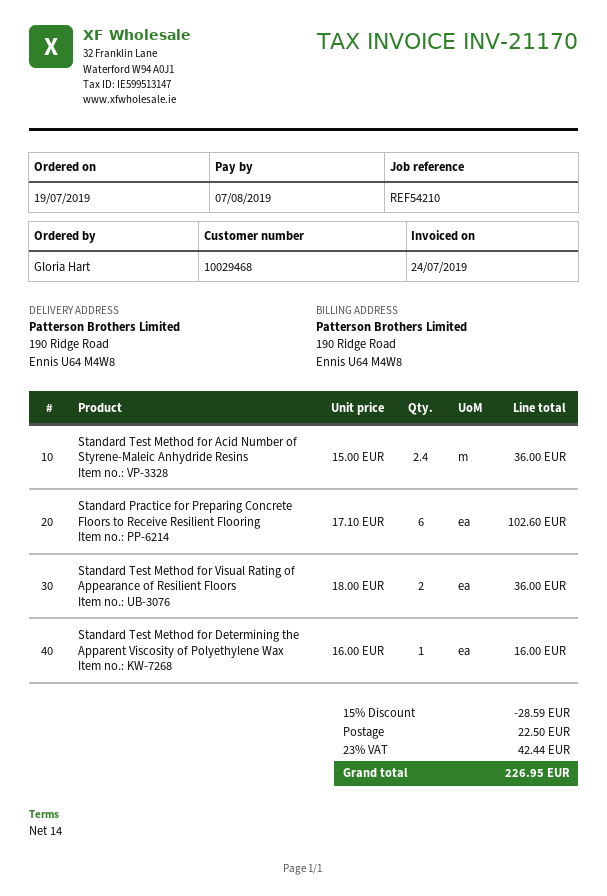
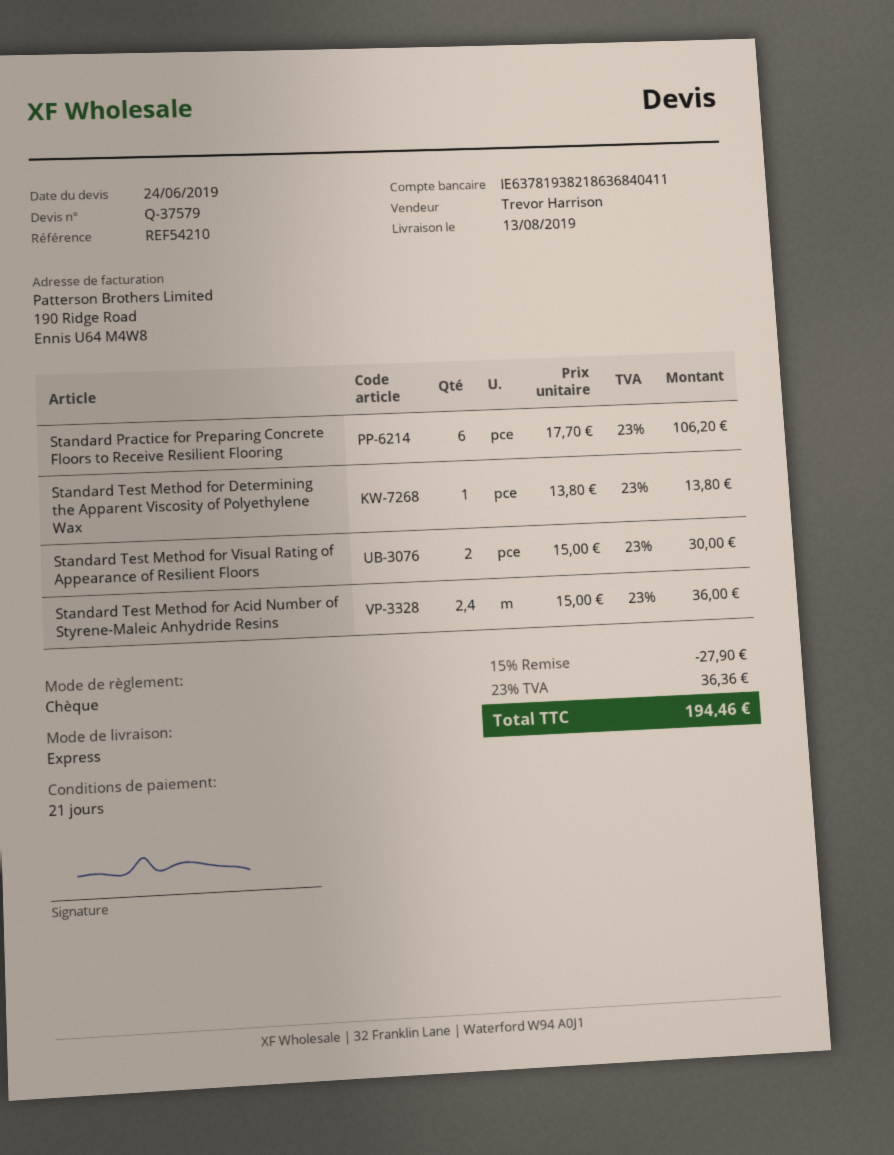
payment terms: 14 days -> 21 days
Standard Practice for Preparing Concrete Floors to Receive Resilient Flooring: 6 x 17.10 = 102.60 -> 6 x 17.70 = 106.20
Standard Test Method for Visual Rating of Appearance of Resilient Floors: 2 x 18.00 = 36.00 -> 2 x 15.00 = 30.00
Standard Test Method for Determining the Apparent Viscosity of Polyethylene Wax: 1 x 16.00 = 16.00 -> 1 x 13.80 = 13.80
discount: 15% = 28.59 -> 15% = 27.90
shipping: 22.50 -> none
tax: 23% = 42.44 -> 23% = 36.36
total: 226.95 -> 194.46

